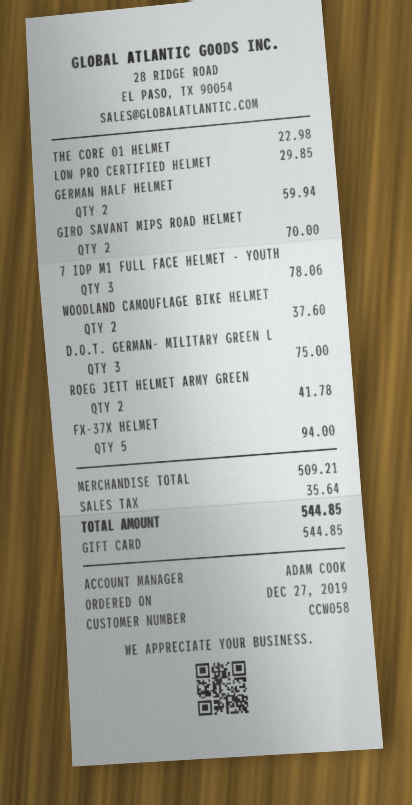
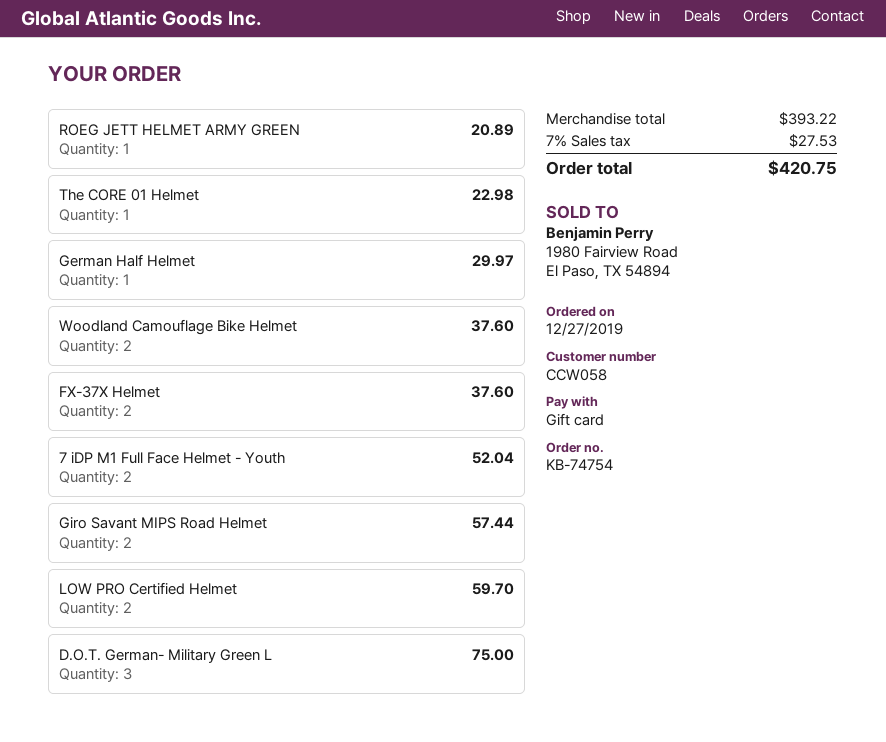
LOW PRO CERTIFIED HELMET: 1 for 29.85 -> 2 for 59.70
GERMAN HALF HELMET: 2 for 59.94 -> 1 for 29.97
GIRO SAVANT MIPS ROAD HELMET: 2 for 70.00 -> 2 for 57.44
7 IDP M1 FULL FACE HELMET - YOUTH: 3 for 78.06 -> 2 for 52.04
ROEG JETT HELMET ARMY GREEN: 2 for 41.78 -> 1 for 20.89
FX-37X HELMET: 5 for 94.00 -> 2 for 37.60
subtotal: 509.21 -> 393.22
tax: 35.64 -> 27.53
total: 544.85 -> 420.75

